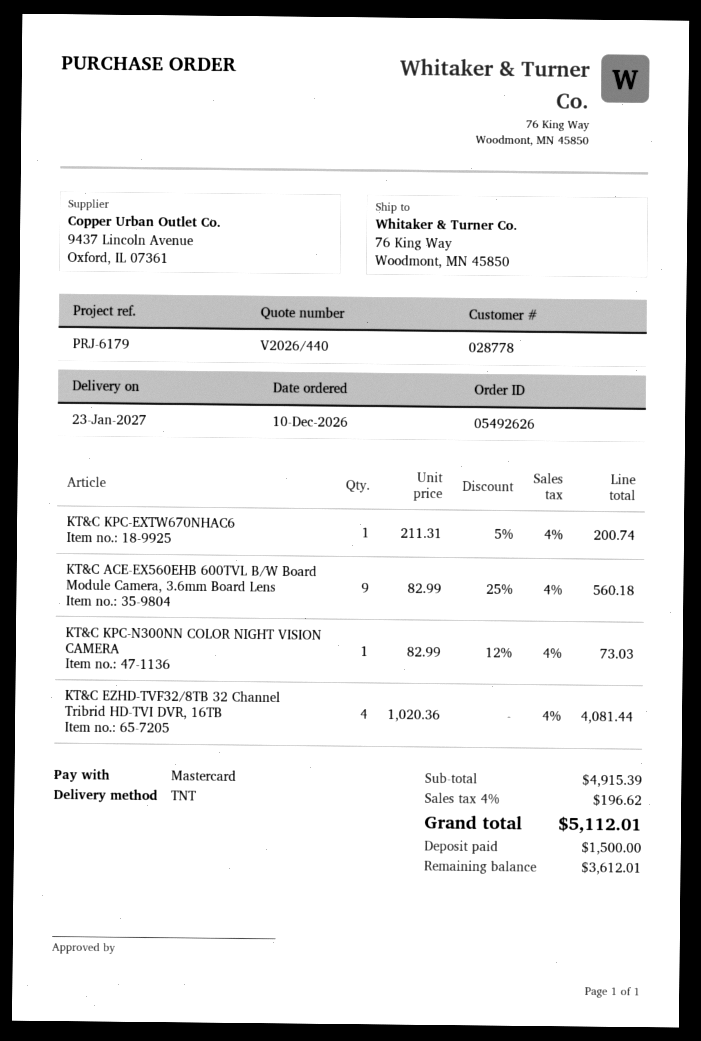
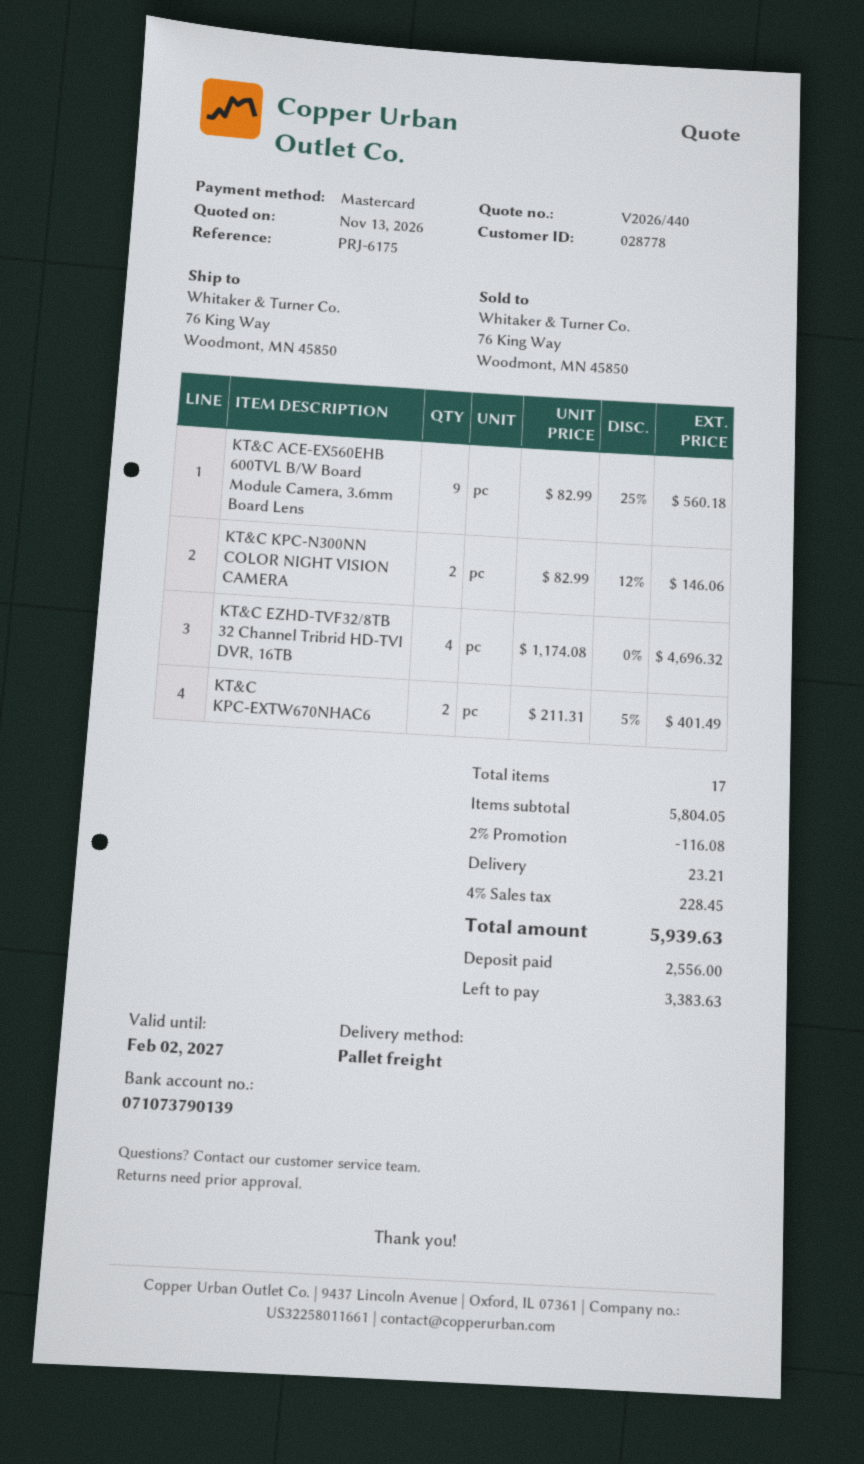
reference: PRJ-6179 -> PRJ-6175
shipping method: TNT -> pallet freight
KT&C KPC-EXTW670NHAC6: 1 x 211.31 - 5% = 200.74 -> 2 x 211.31 - 5% = 401.49
KT&C KPC-N300NN COLOR NIGHT VISION CAMERA: 1 x 82.99 - 12% = 73.03 -> 2 x 82.99 - 12% = 146.06
KT&C EZHD-TVF32/8TB 32 Channel Tribrid HD-TVI DVR, 16TB: 4 x 1020.36 = 4081.44 -> 4 x 1174.08 = 4696.32
subtotal: 4915.39 -> 5804.05
discount: none -> 2% = 116.08
shipping: none -> 23.21
tax: 4% = 196.62 -> 4% = 228.45
total: 5112.01 -> 5939.63
deposit: 1500.00 -> 2556.00
balance: 3612.01 -> 3383.63

